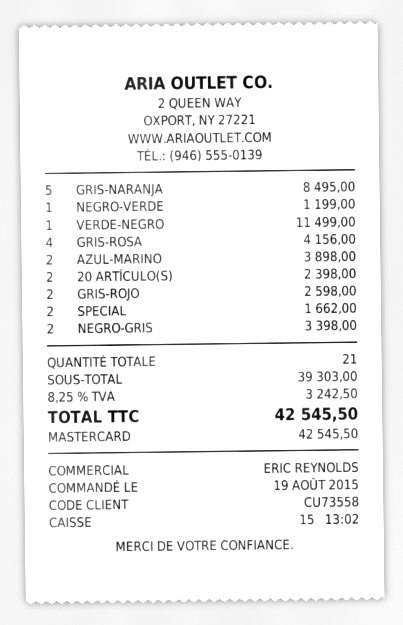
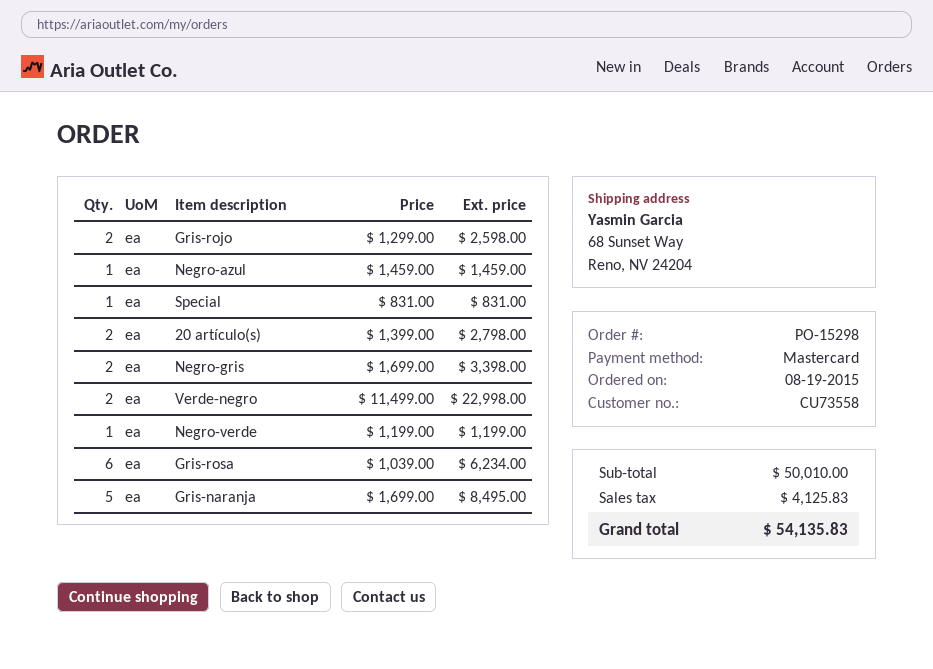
VERDE-NEGRO: 1 for 11499.00 -> 2 for 22998.00
GRIS-ROSA: 4 for 4156.00 -> 6 for 6234.00
AZUL-MARINO: 2 for 3898.00 -> none
20 ARTÍCULO(S): 2 for 2398.00 -> 2 for 2798.00
SPECIAL: 2 for 1662.00 -> 1 for 831.00
Negro-azul: none -> 1 for 1459.00
subtotal: 39303.00 -> 50010.00
tax: 3242.50 -> 4125.83
total: 42545.50 -> 54135.83

